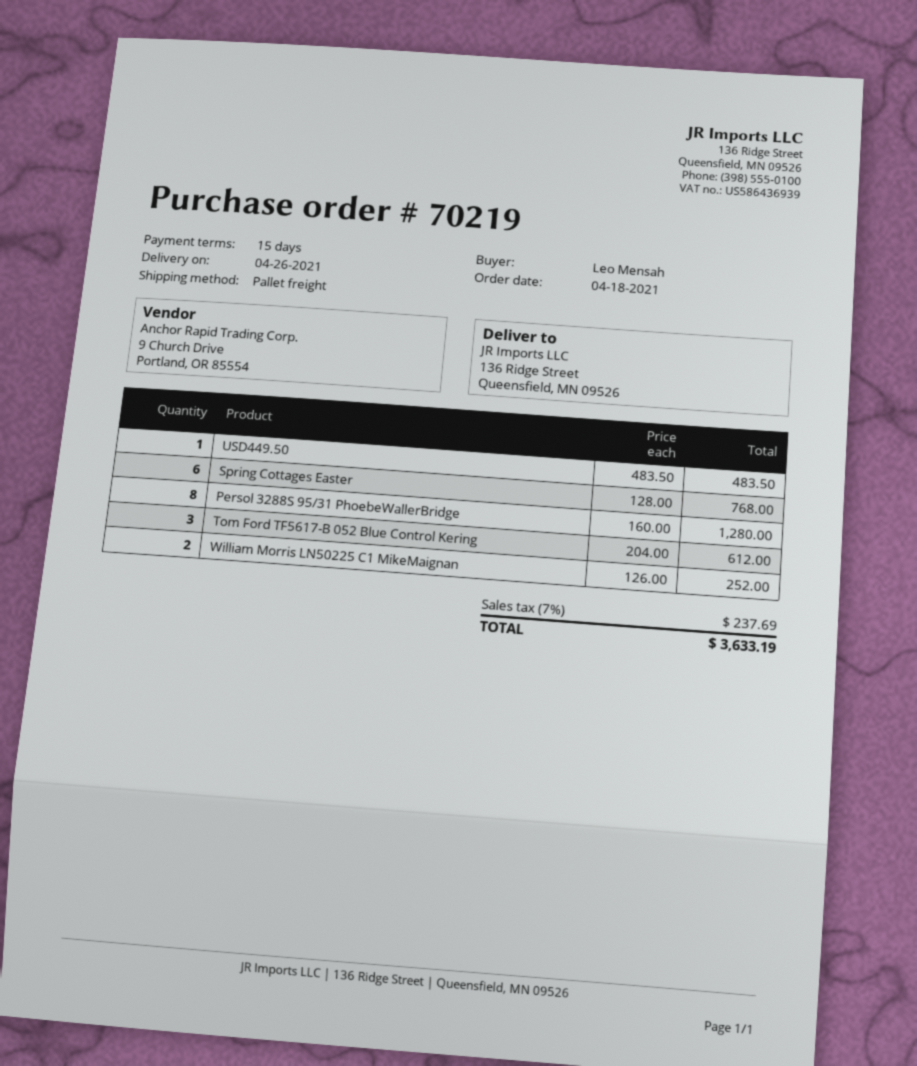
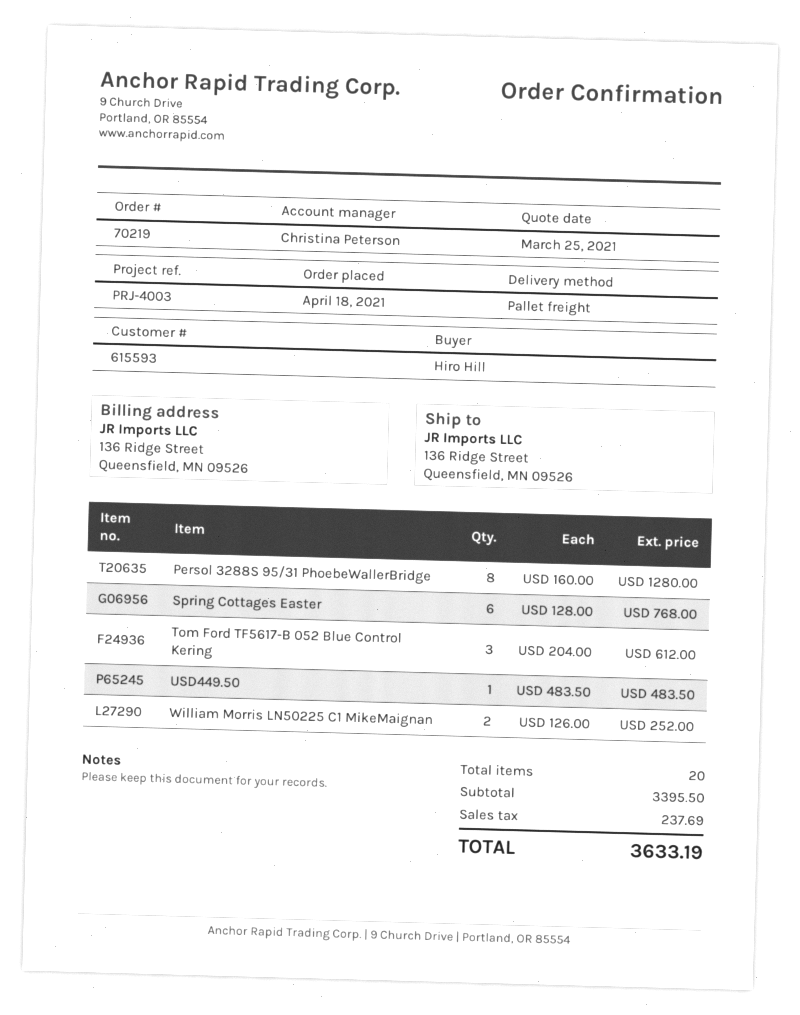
ordered by: Leo Mensah -> Hiro Hill

